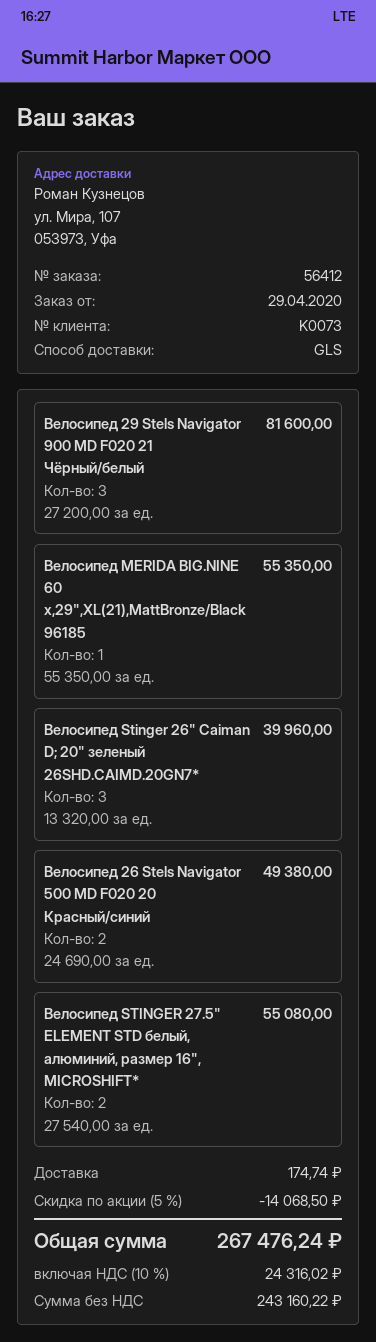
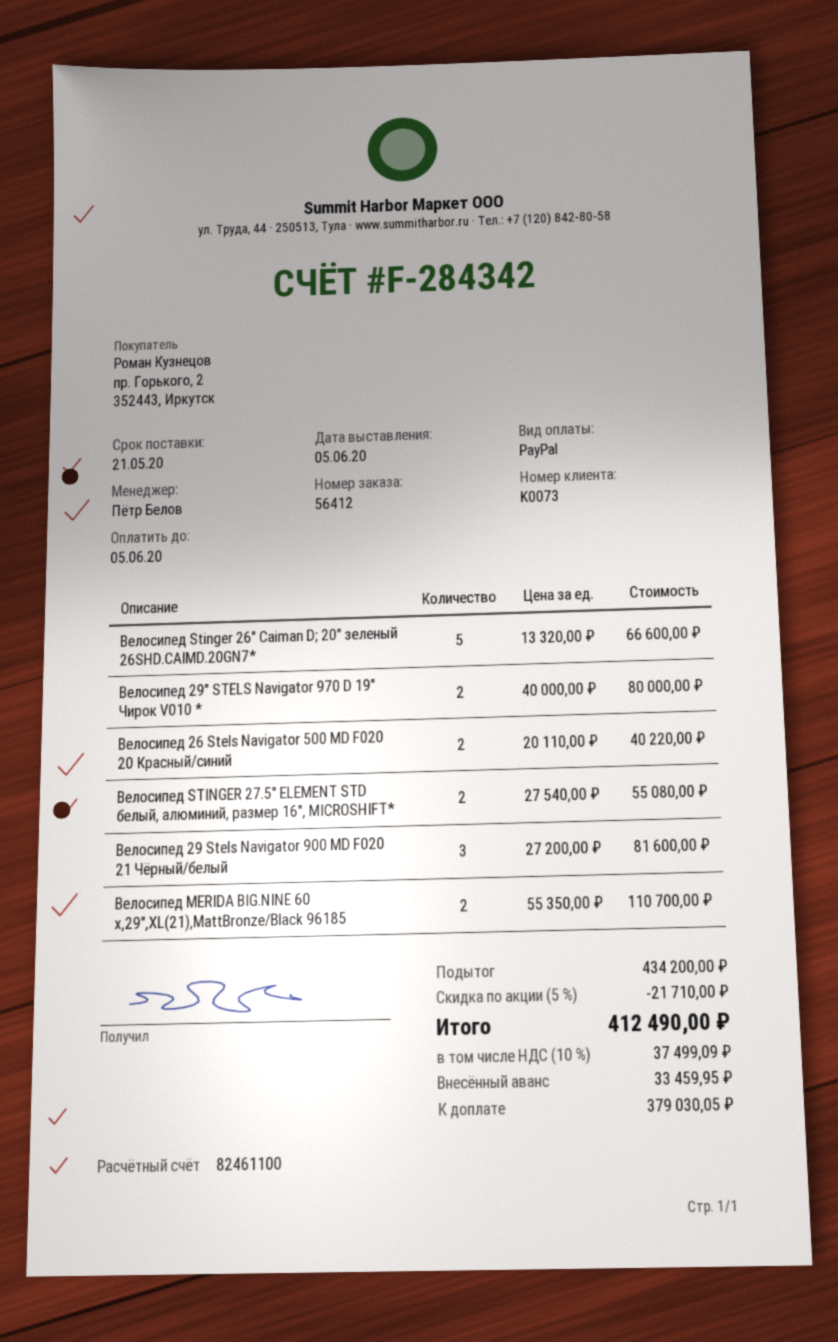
Велосипед MERIDA BIG.NINE 60 x,29",XL(21),MattBronze/Black 96185: 1 x 55350.00 = 55350.00 -> 2 x 55350.00 = 110700.00
Велосипед Stinger 26" Caiman D; 20" зеленый 26SHD.CAIMD.20GN7*: 3 x 13320.00 = 39960.00 -> 5 x 13320.00 = 66600.00
Велосипед 26 Stels Navigator 500 MD F020 20 Красный/синий: 2 x 24690.00 = 49380.00 -> 2 x 20110.00 = 40220.00
Велосипед 29" STELS Navigator 970 D 19" Чирок V010 *: none -> 2 x 40000.00 = 80000.00
discount: 5% = 14068.50 -> 5% = 21710.00
shipping: 174.74 -> none
tax: 10% = 24316.02 -> 10% = 37499.09
total: 267476.24 -> 412490.00

